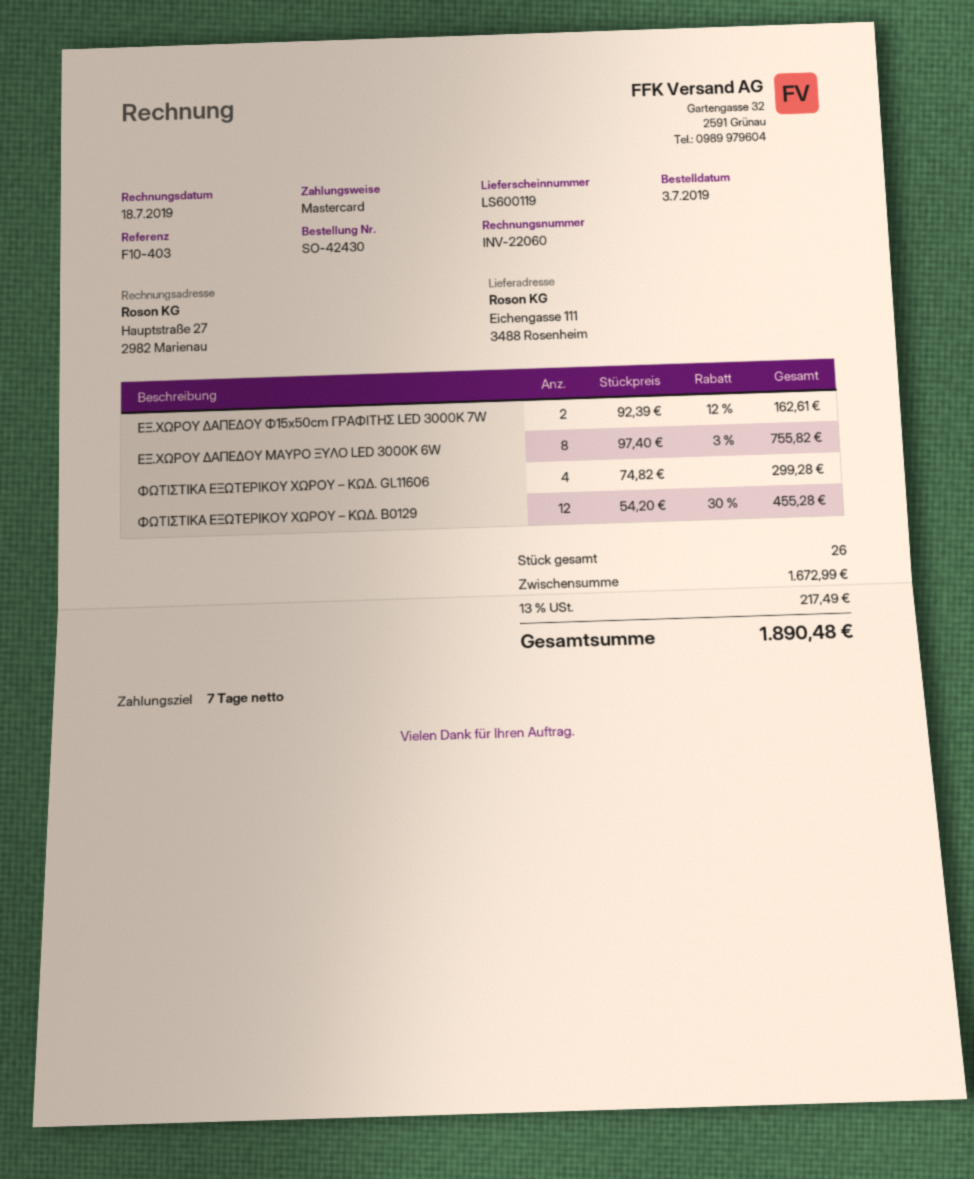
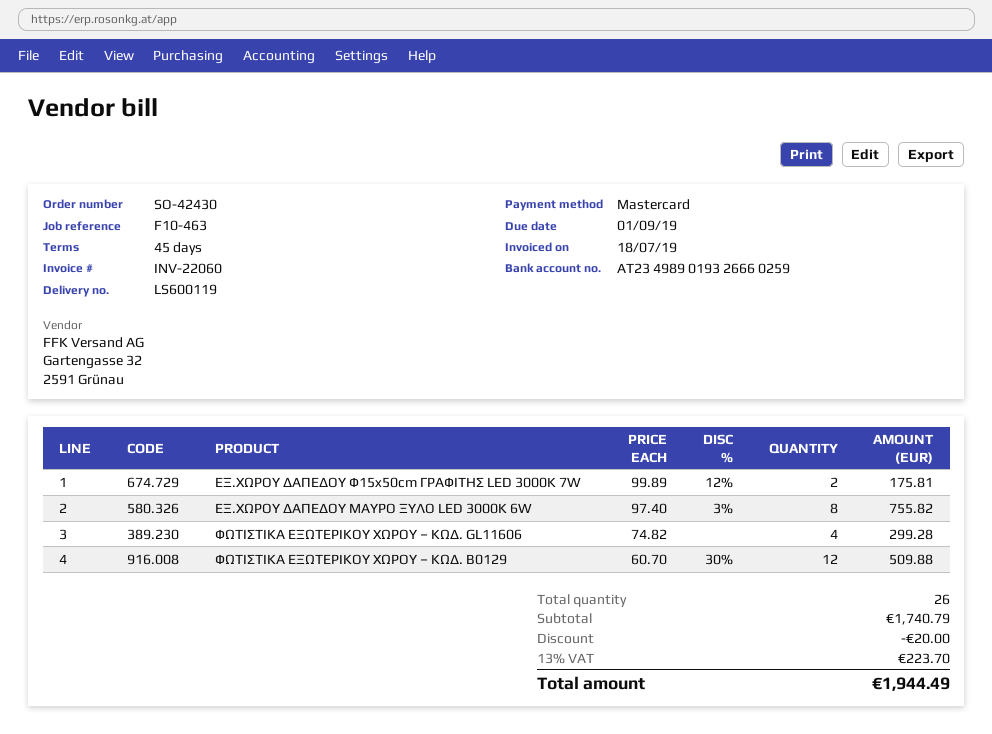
payment terms: 7 days -> 45 days
reference: F10-403 -> F10-463
ΕΞ.ΧΩΡΟΥ ΔΑΠΕΔΟΥ Φ15x50cm ΓΡΑΦΙΤΗΣ LED 3000K 7W: 2 x 92.39 - 12% = 162.61 -> 2 x 99.89 - 12% = 175.81
ΦΩΤΙΣΤΙΚΑ ΕΞΩΤΕΡΙΚΟΥ ΧΩΡΟΥ – ΚΩΔ. B0129: 12 x 54.20 - 30% = 455.28 -> 12 x 60.70 - 30% = 509.88
subtotal: 1672.99 -> 1740.79
discount: none -> 20.00
tax: 13% = 217.49 -> 13% = 223.70
total: 1890.48 -> 1944.49

